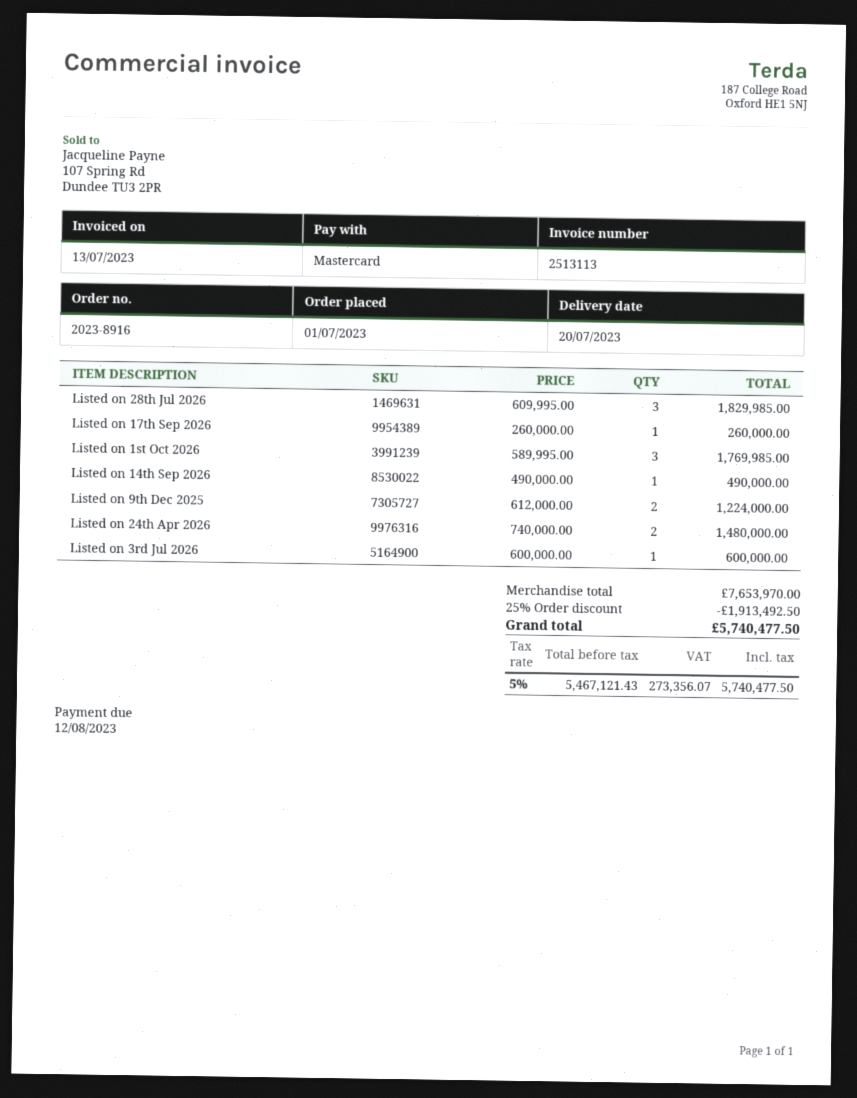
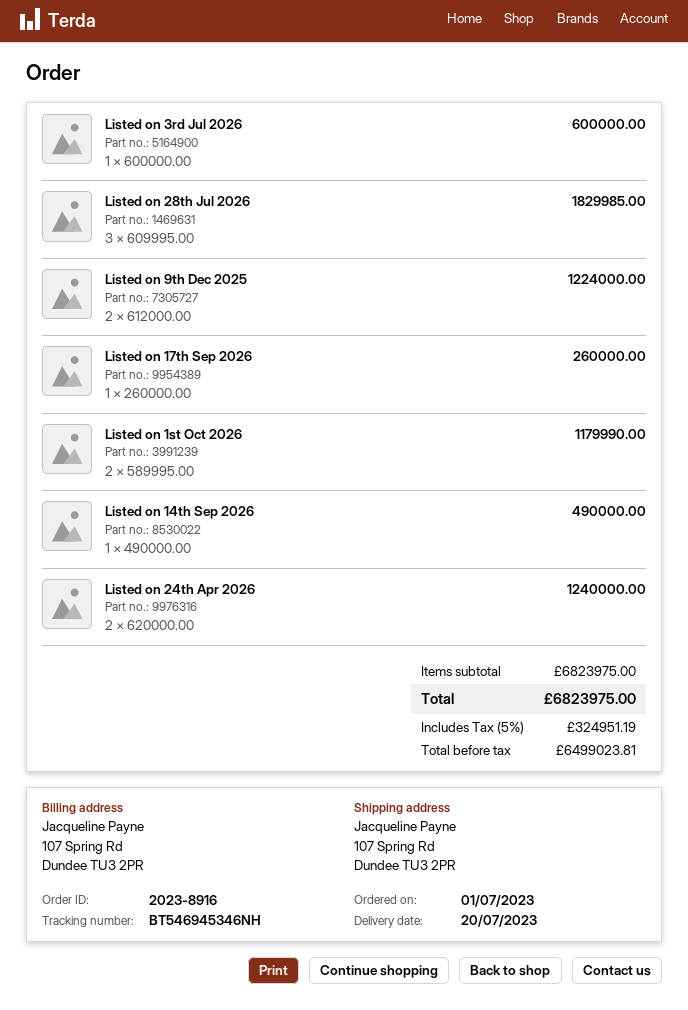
Listed on 1st Oct 2026: 3 x 589995.00 = 1769985.00 -> 2 x 589995.00 = 1179990.00
Listed on 24th Apr 2026: 2 x 740000.00 = 1480000.00 -> 2 x 620000.00 = 1240000.00
subtotal: 7653970.00 -> 6823975.00
discount: 25% = 1913492.50 -> none
net: 5467121.43 -> 6499023.81
tax: 5% = 273356.07 -> 5% = 324951.19
total: 5740477.50 -> 6823975.00

